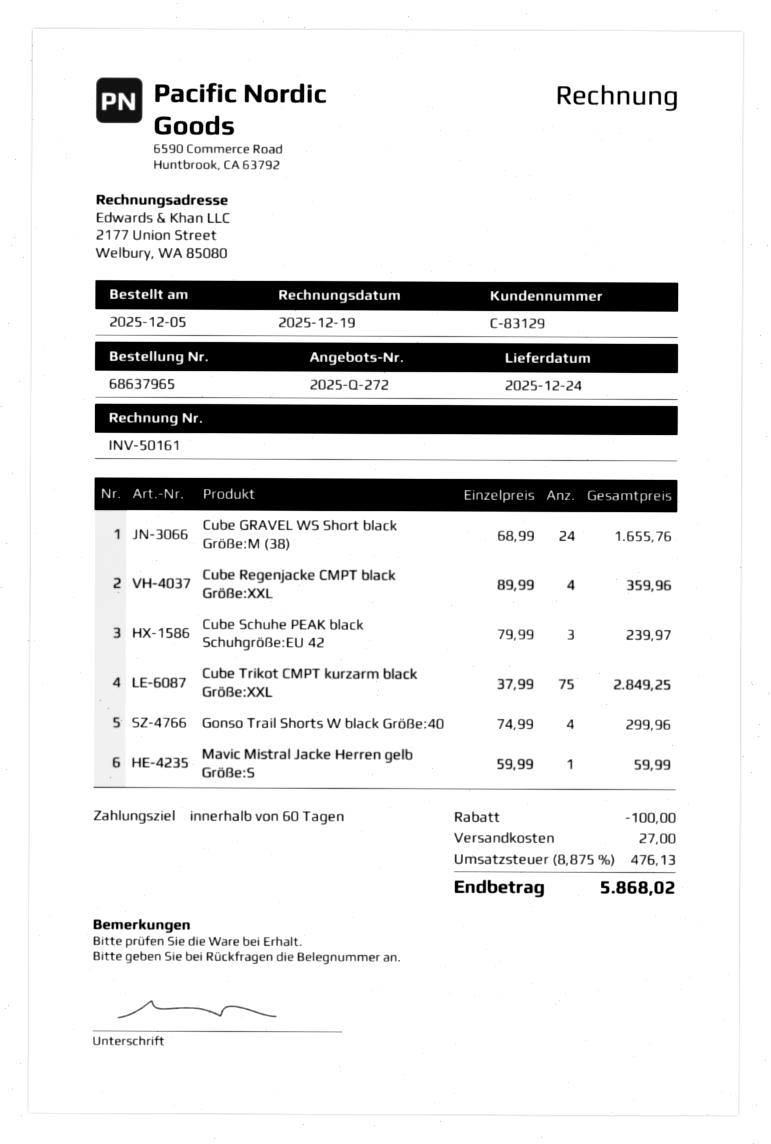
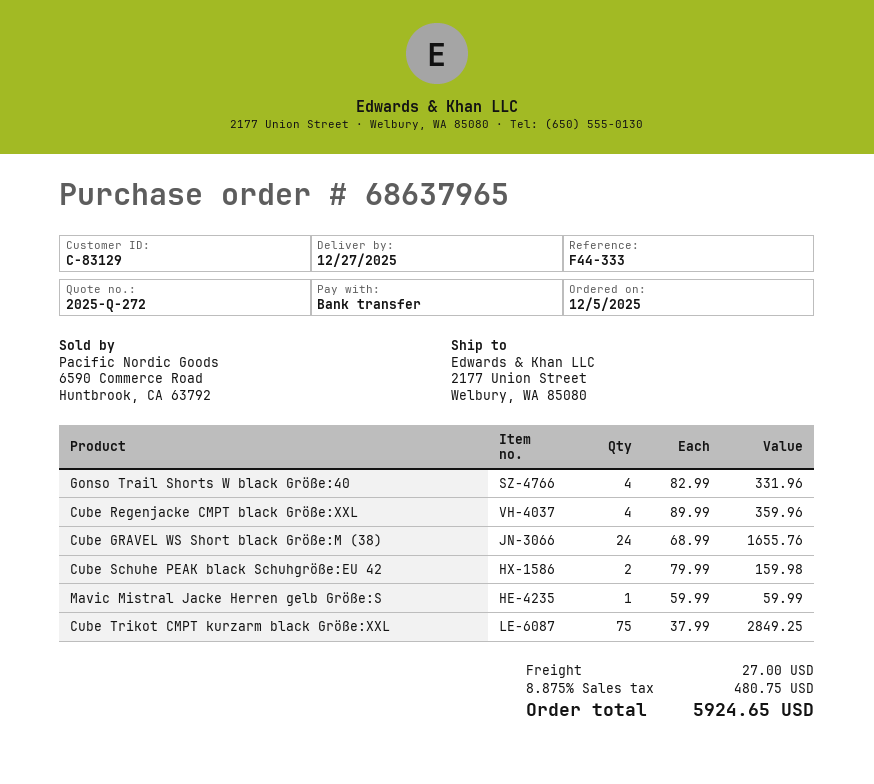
delivery date: 2025-12-24 -> 2025-12-27
Cube Schuhe PEAK black Schuhgröße:EU 42: 3 x 79.99 = 239.97 -> 2 x 79.99 = 159.98
Gonso Trail Shorts W black Größe:40: 4 x 74.99 = 299.96 -> 4 x 82.99 = 331.96
discount: 100.00 -> none
tax: 8.875% = 476.13 -> 8.875% = 480.75
total: 5868.02 -> 5924.65

